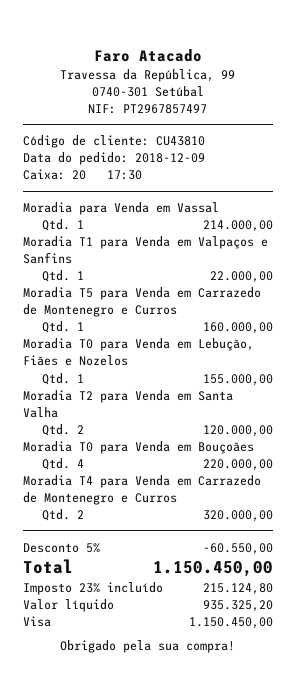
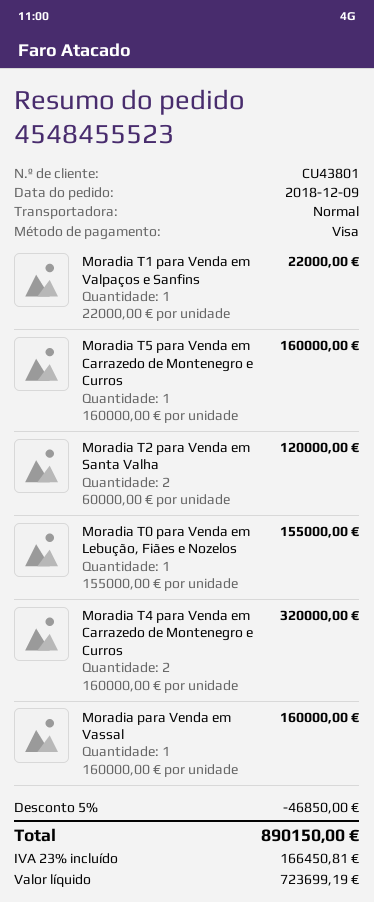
customer number: CU43810 -> CU43801
Moradia para Venda em Vassal: 1 for 214000.00 -> 1 for 160000.00
Moradia T0 para Venda em Bouçoães: 4 for 220000.00 -> none
discount: 5% = 60550.00 -> 5% = 46850.00
net: 935325.20 -> 723699.19
tax: 23% = 215124.80 -> 23% = 166450.81
total: 1150450.00 -> 890150.00

